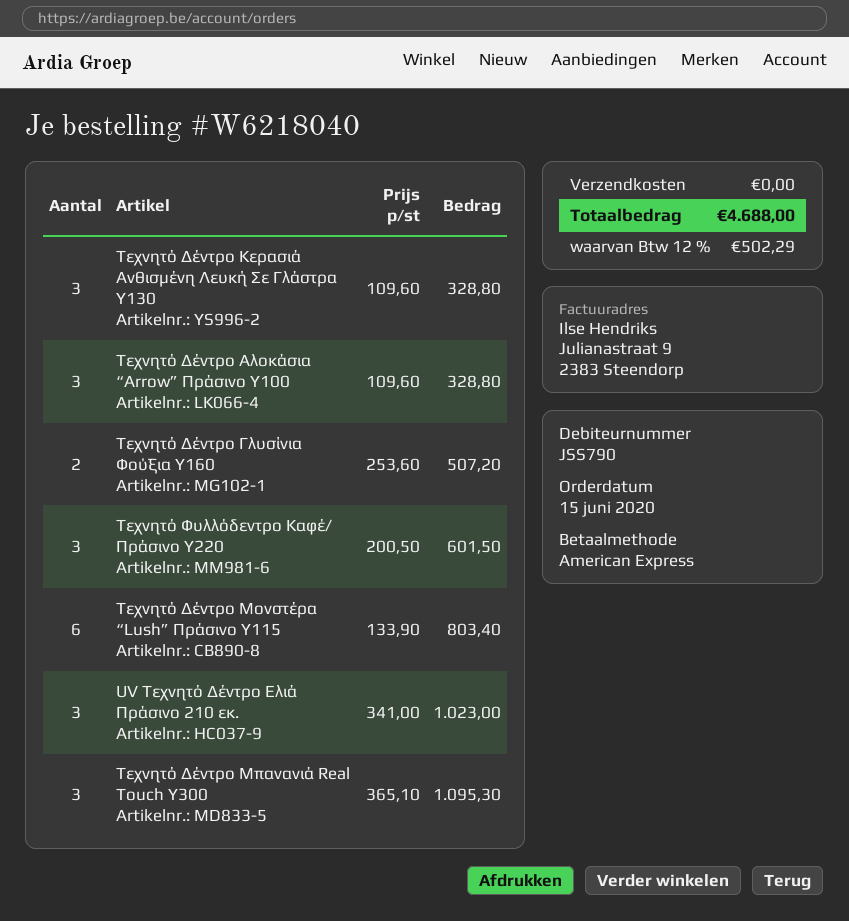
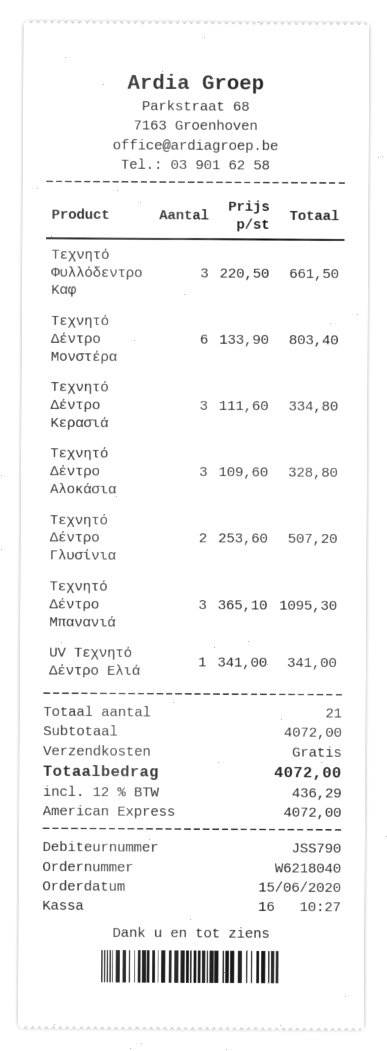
Τεχνητό Δέντρο Κερασιά Ανθισμένη Λευκή Σε Γλάστρα Υ130: 3 x 109.60 = 328.80 -> 3 x 111.60 = 334.80
Τεχνητό Φυλλόδεντρο Καφέ/ Πράσινο Υ220: 3 x 200.50 = 601.50 -> 3 x 220.50 = 661.50
UV Τεχνητό Δέντρο Ελιά Πράσινο 210 εκ.: 3 x 341.00 = 1023.00 -> 1 x 341.00 = 341.00
tax: 12% = 502.29 -> 12% = 436.29
total: 4688.00 -> 4072.00

